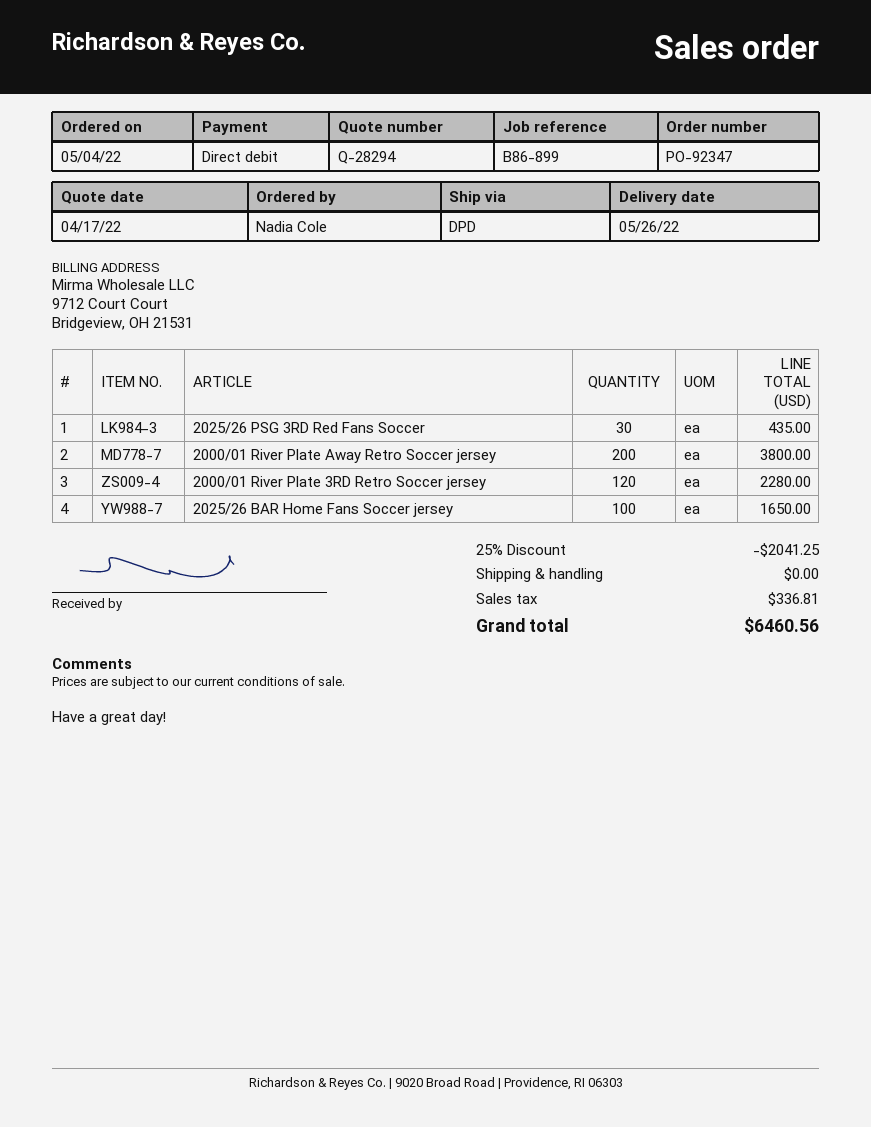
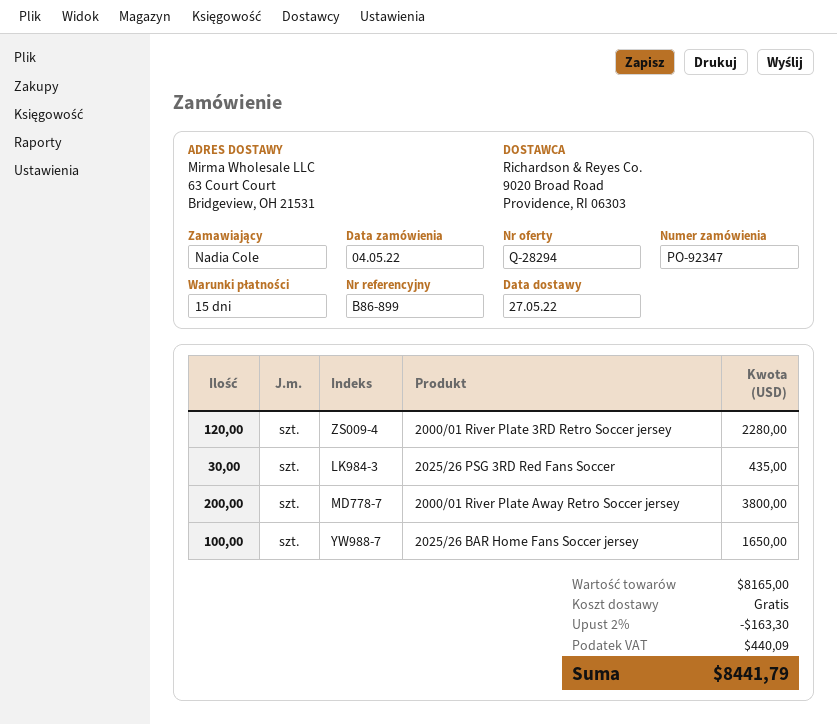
delivery date: 2022-05-26 -> 2022-05-27
discount: 25% = 2041.25 -> 2% = 163.30
tax: 336.81 -> 440.09
total: 6460.56 -> 8441.79

